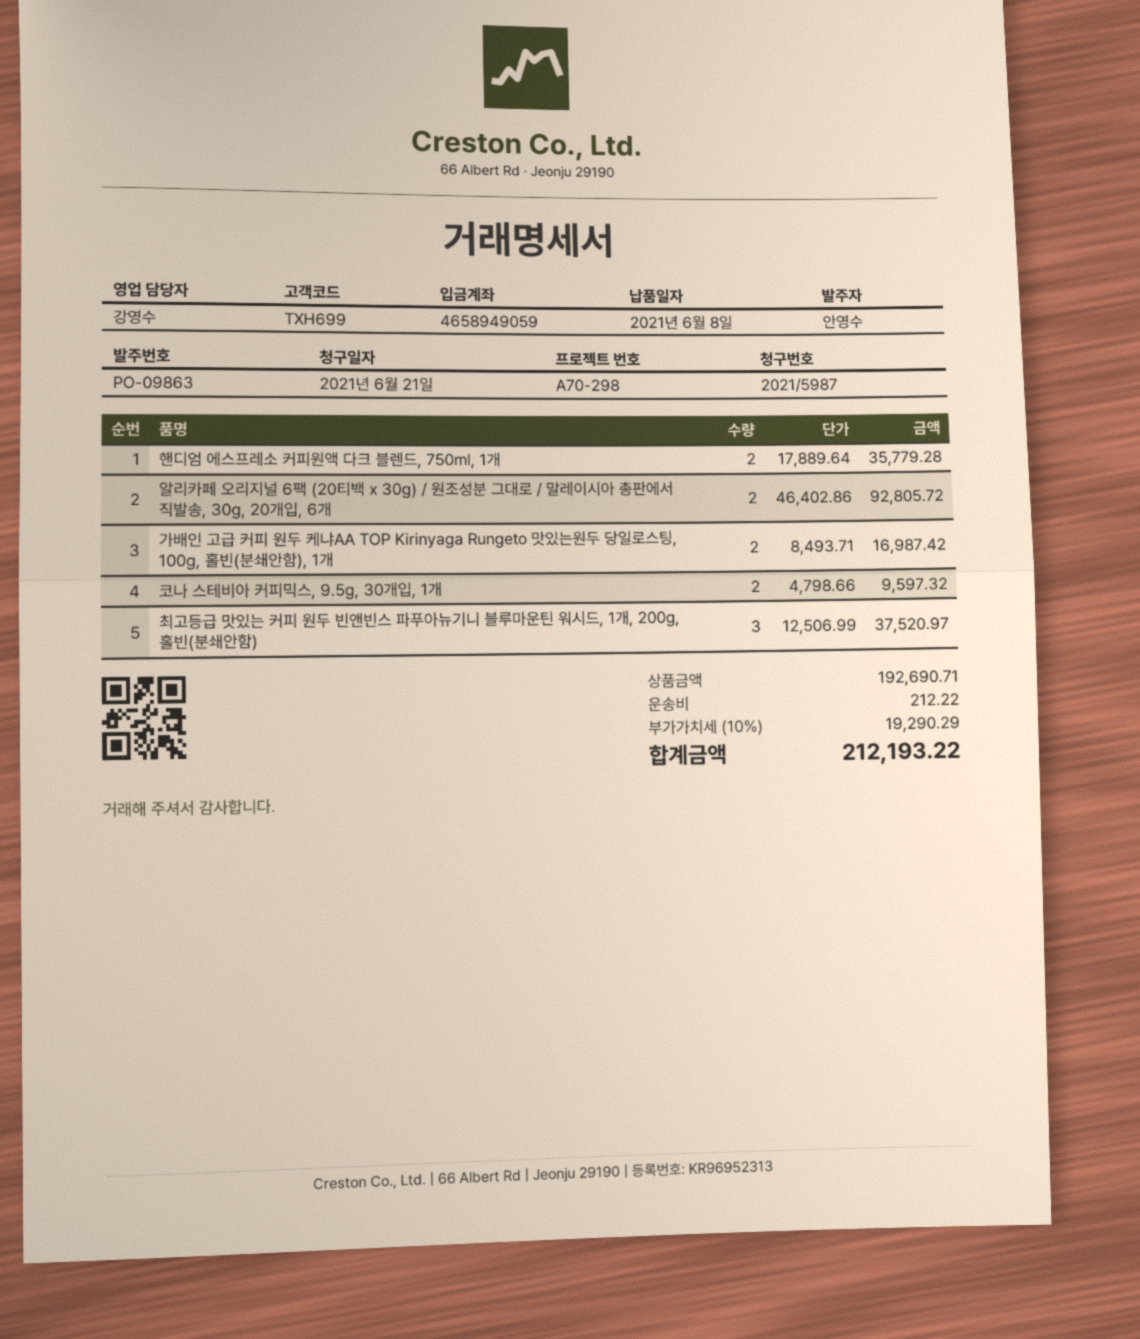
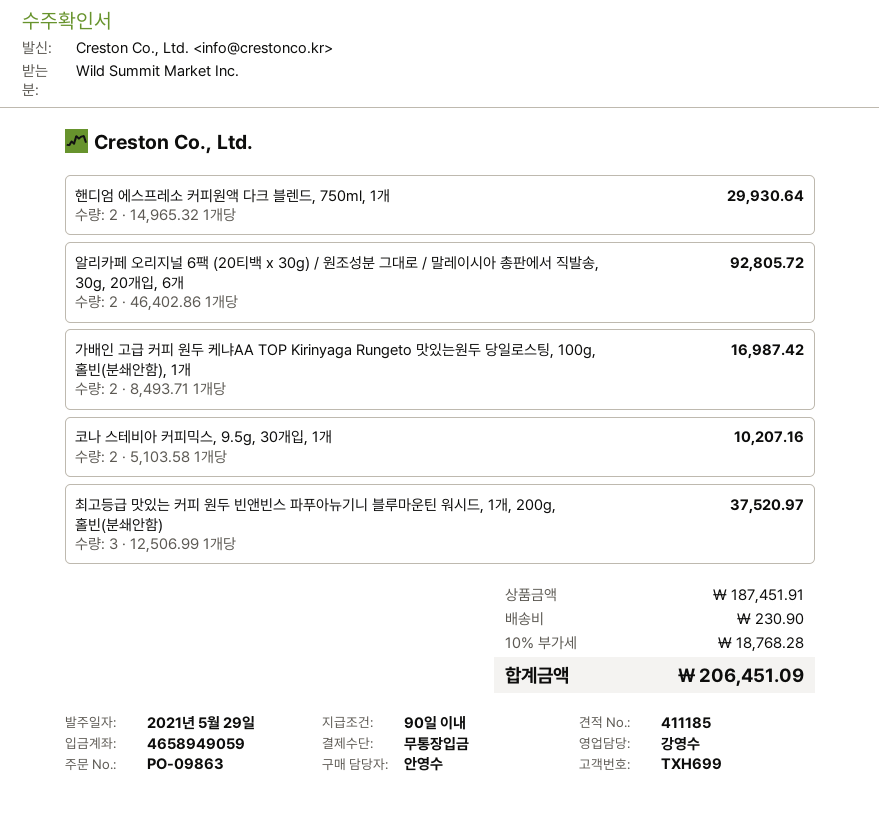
핸디엄 에스프레소 커피원액 다크 블렌드, 750ml, 1개: 2 x 17889.64 = 35779.28 -> 2 x 14965.32 = 29930.64
코나 스테비아 커피믹스, 9.5g, 30개입, 1개: 2 x 4798.66 = 9597.32 -> 2 x 5103.58 = 10207.16
subtotal: 192690.71 -> 187451.91
shipping: 212.22 -> 230.90
tax: 10% = 19290.29 -> 10% = 18768.28
total: 212193.22 -> 206451.09

